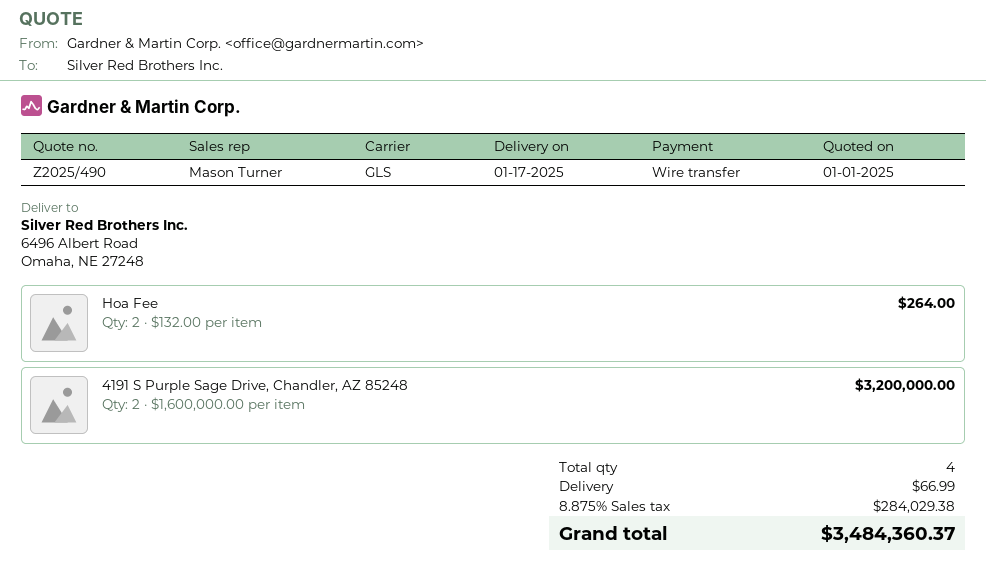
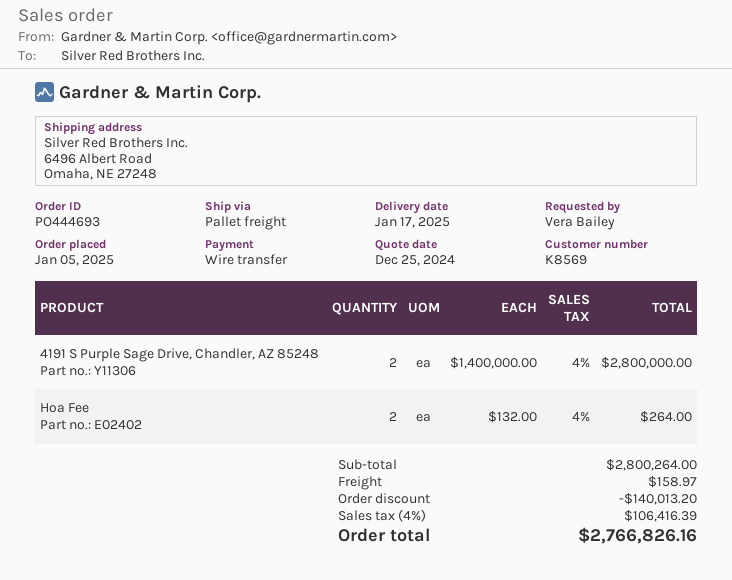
quote date: 2025-01-01 -> 2024-12-25
shipping method: GLS -> pallet freight
4191 S Purple Sage Drive, Chandler, AZ 85248: 2 x 1600000.00 = 3200000.00 -> 2 x 1400000.00 = 2800000.00
discount: none -> 140013.20
shipping: 66.99 -> 158.97
tax: 8.875% = 284029.38 -> 4% = 106416.39
total: 3484360.37 -> 2766826.16

